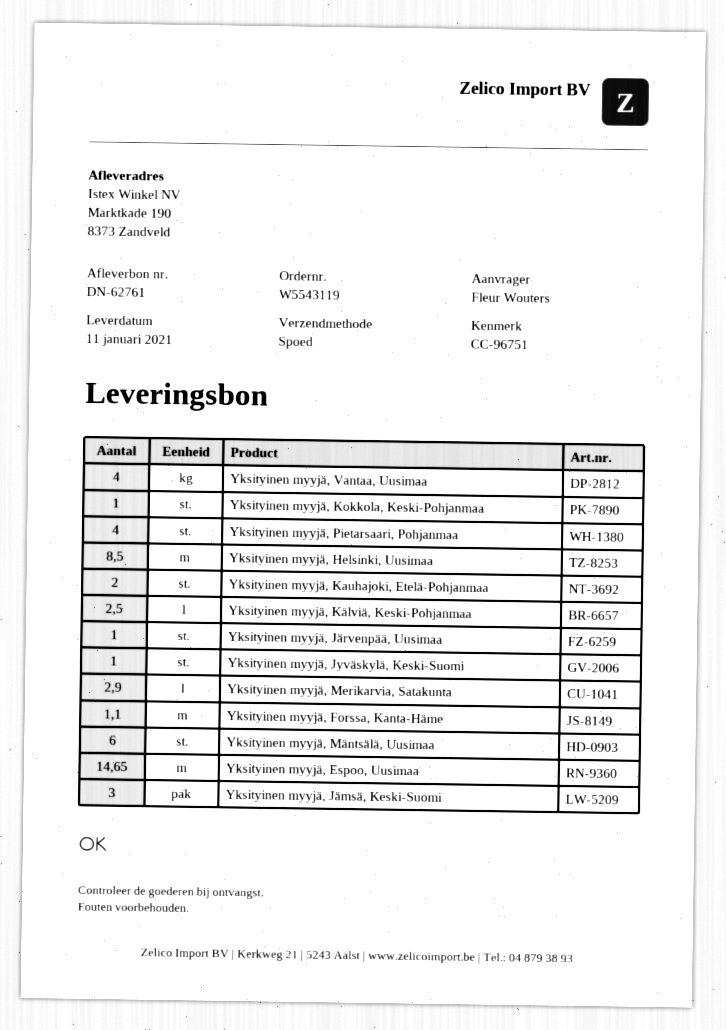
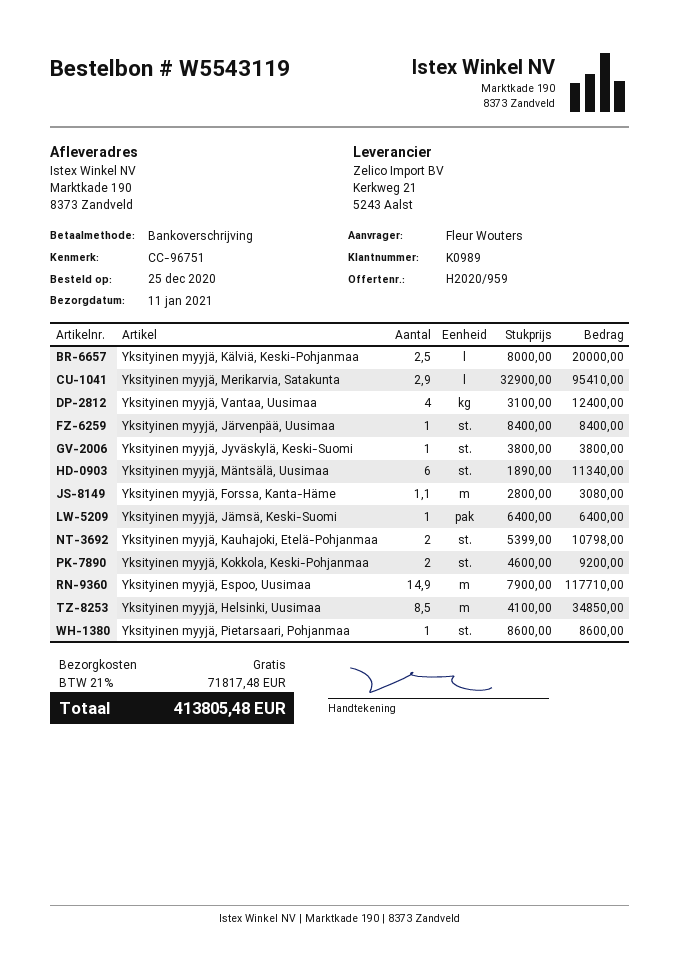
Yksityinen myyjä, Kokkola, Keski-Pohjanmaa: 1 -> 2
Yksityinen myyjä, Pietarsaari, Pohjanmaa: 4 -> 1
Yksityinen myyjä, Espoo, Uusimaa: 14.65 -> 14.9
Yksityinen myyjä, Jämsä, Keski-Suomi: 3 -> 1

